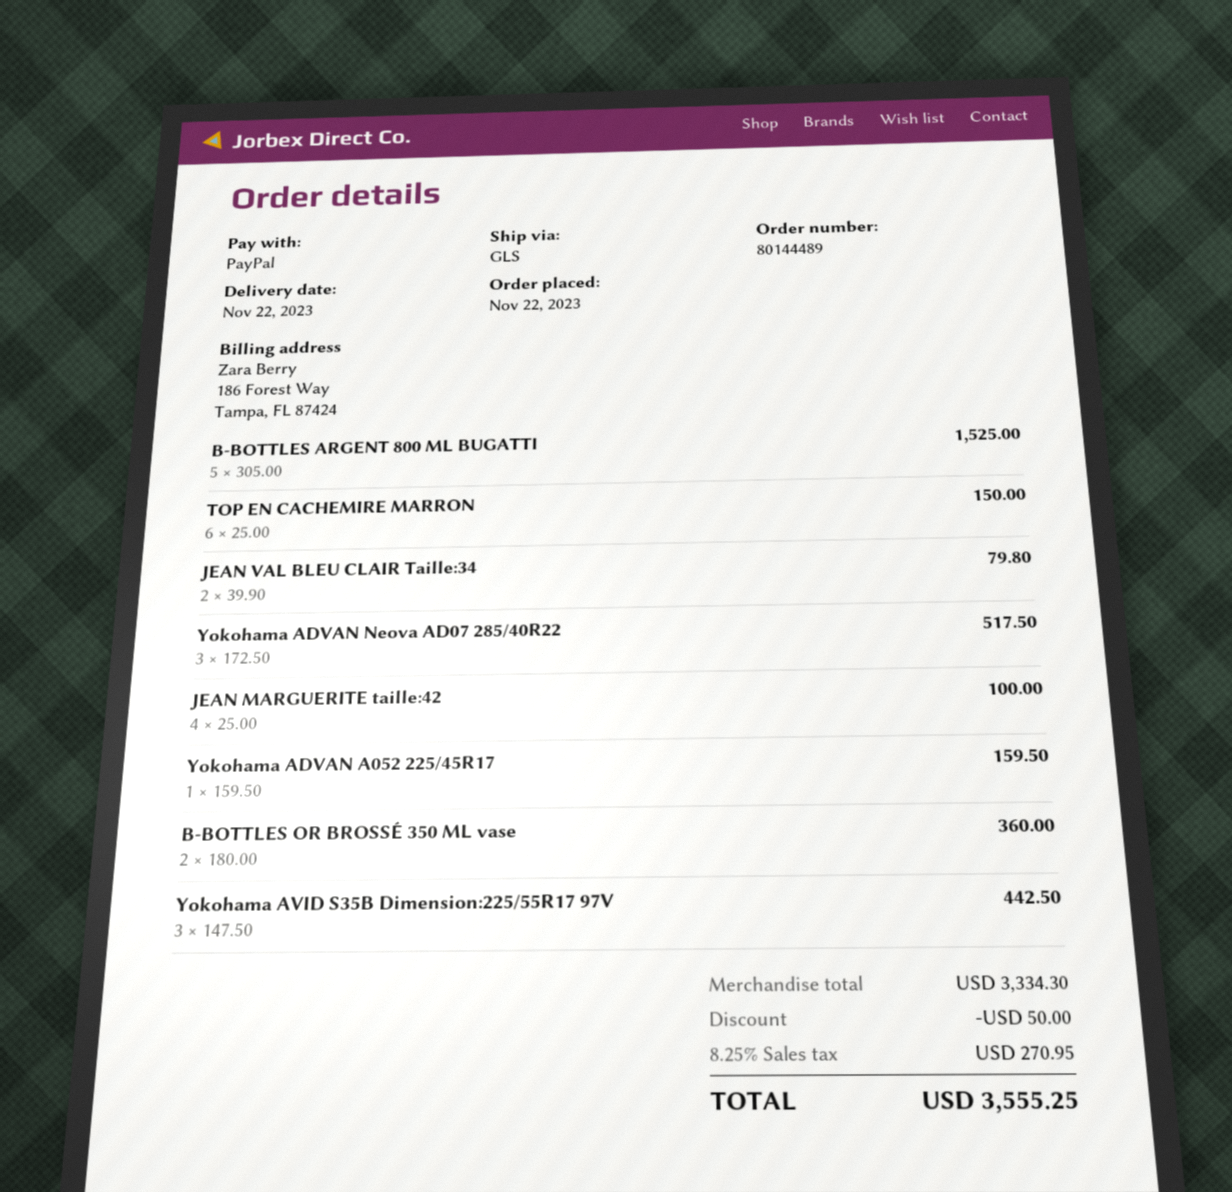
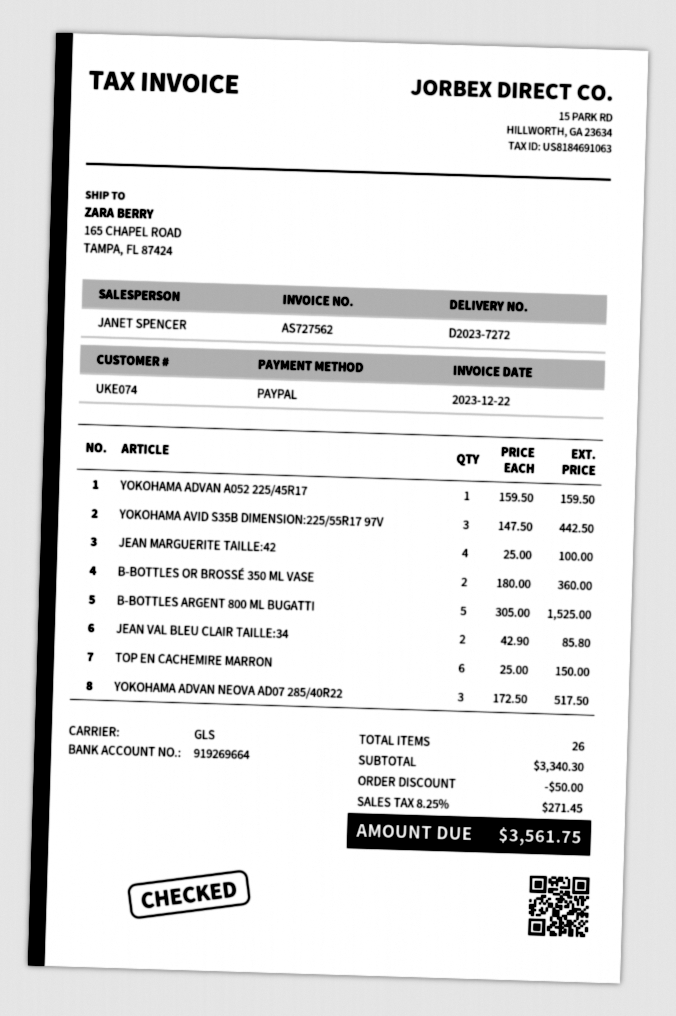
JEAN VAL BLEU CLAIR Taille:34: 2 x 39.90 = 79.80 -> 2 x 42.90 = 85.80
subtotal: 3334.30 -> 3340.30
tax: 8.25% = 270.95 -> 8.25% = 271.45
total: 3555.25 -> 3561.75

